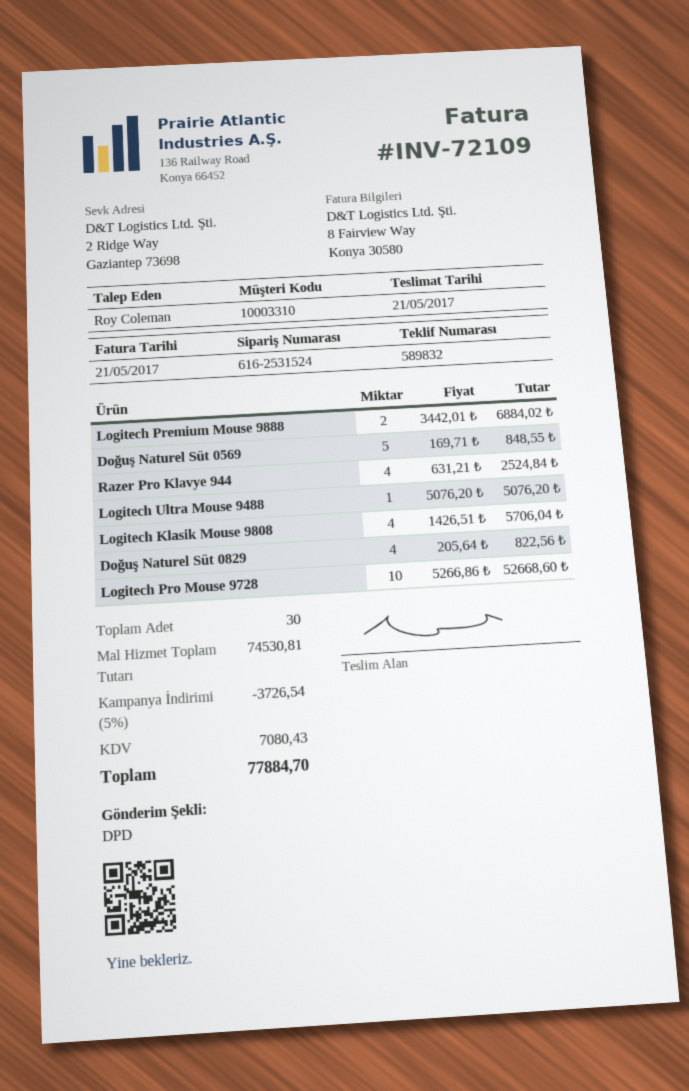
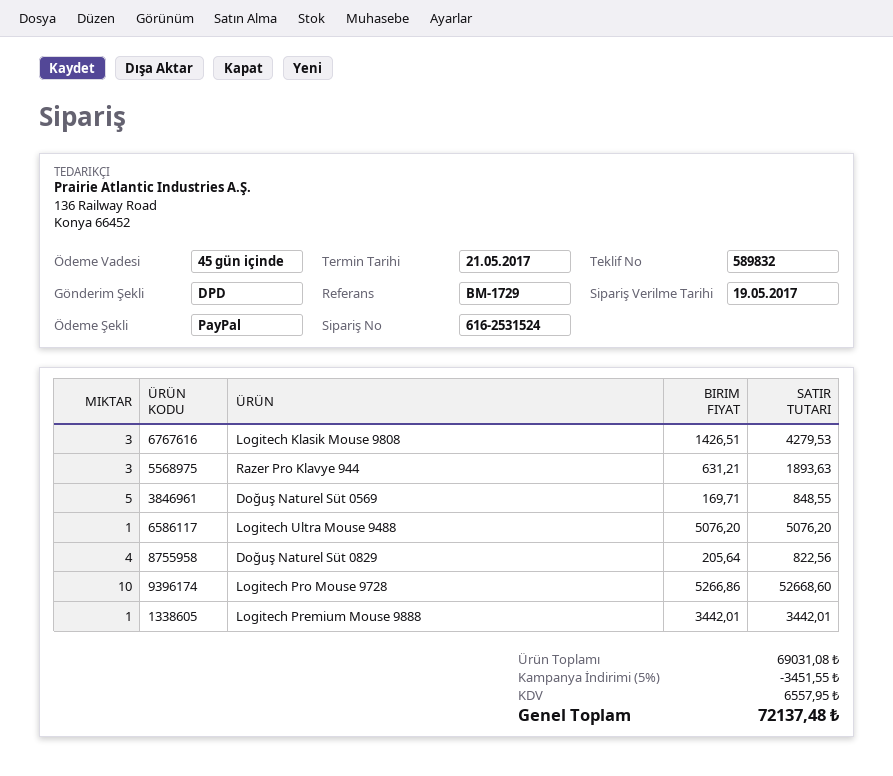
Logitech Premium Mouse 9888: 2 x 3442.01 = 6884.02 -> 1 x 3442.01 = 3442.01
Razer Pro Klavye 944: 4 x 631.21 = 2524.84 -> 3 x 631.21 = 1893.63
Logitech Klasik Mouse 9808: 4 x 1426.51 = 5706.04 -> 3 x 1426.51 = 4279.53
subtotal: 74530.81 -> 69031.08
discount: 5% = 3726.54 -> 5% = 3451.55
tax: 7080.43 -> 6557.95
total: 77884.70 -> 72137.48

